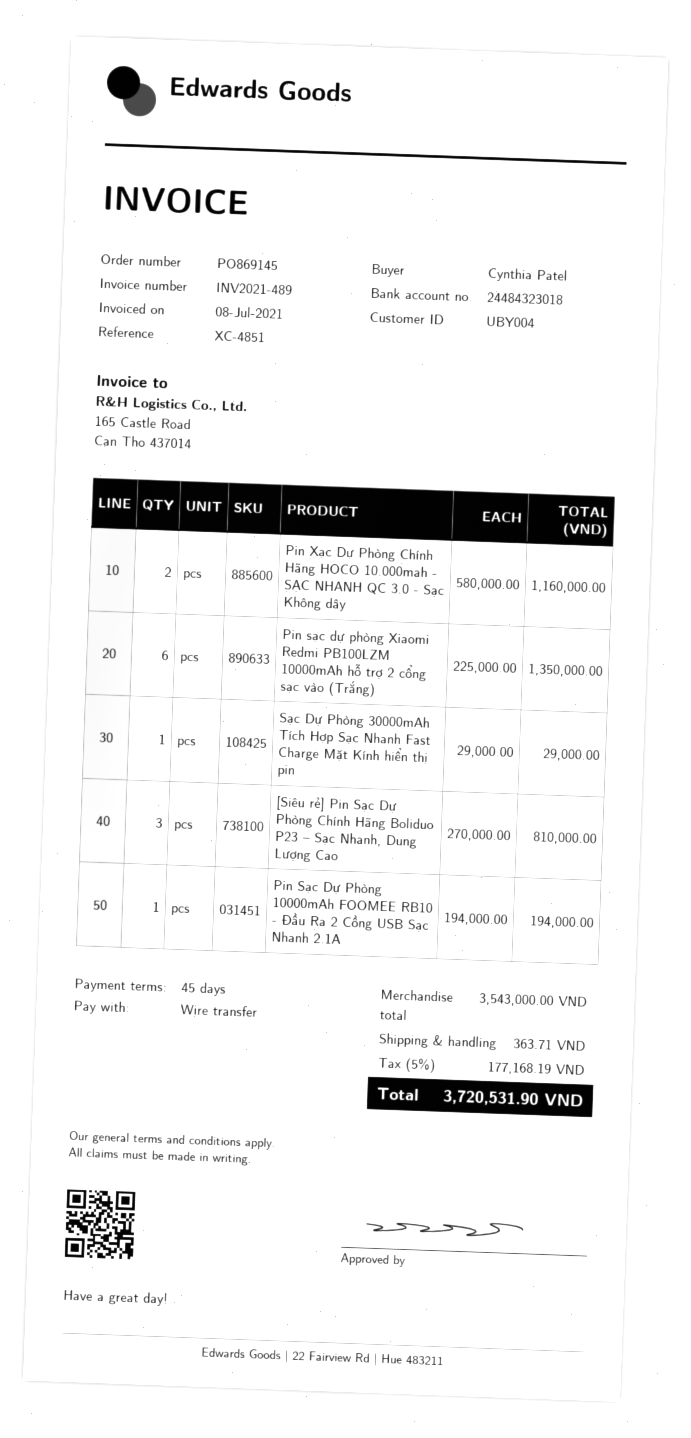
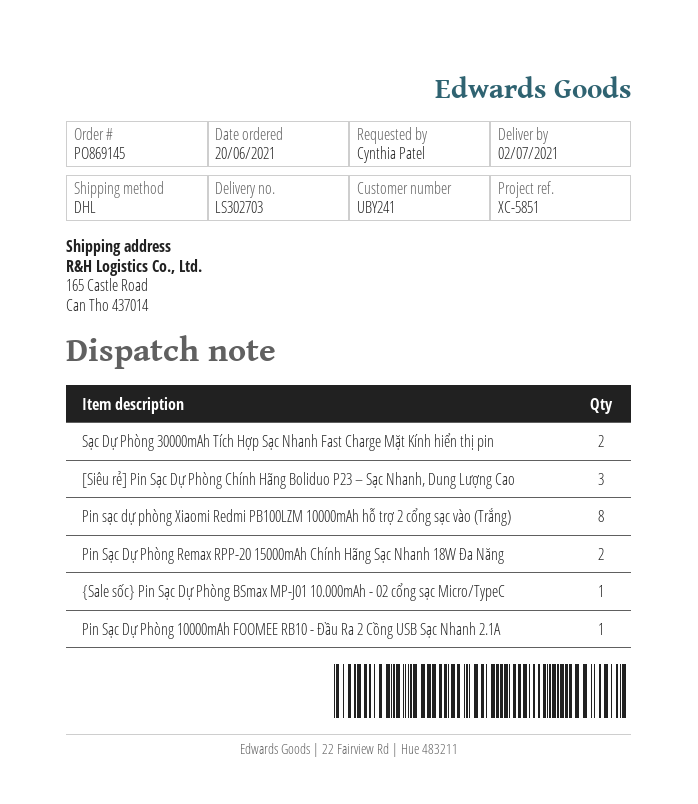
customer number: UBY004 -> UBY241
reference: XC-4851 -> XC-5851
Pin Xạc Dự Phòng Chính Hãng HOCO 10.000mah - SẠC NHANH QC 3.0 - Sạc Không dây: 2 -> none
Pin sạc dự phòng Xiaomi Redmi PB100LZM 10000mAh hỗ trợ 2 cổng sạc vào (Trắng): 6 -> 8
Sạc Dự Phòng 30000mAh Tích Hợp Sạc Nhanh Fast Charge Mặt Kính hiển thị pin: 1 -> 2
Pin Sạc Dự Phòng Remax RPP-20 15000mAh Chính Hãng Sạc Nhanh 18W Đa Năng: none -> 2
{Sale sốc} Pin Sạc Dự Phòng BSmax MP-J01 10.000mAh - 02 cổng sạc Micro/TypeC: none -> 1

